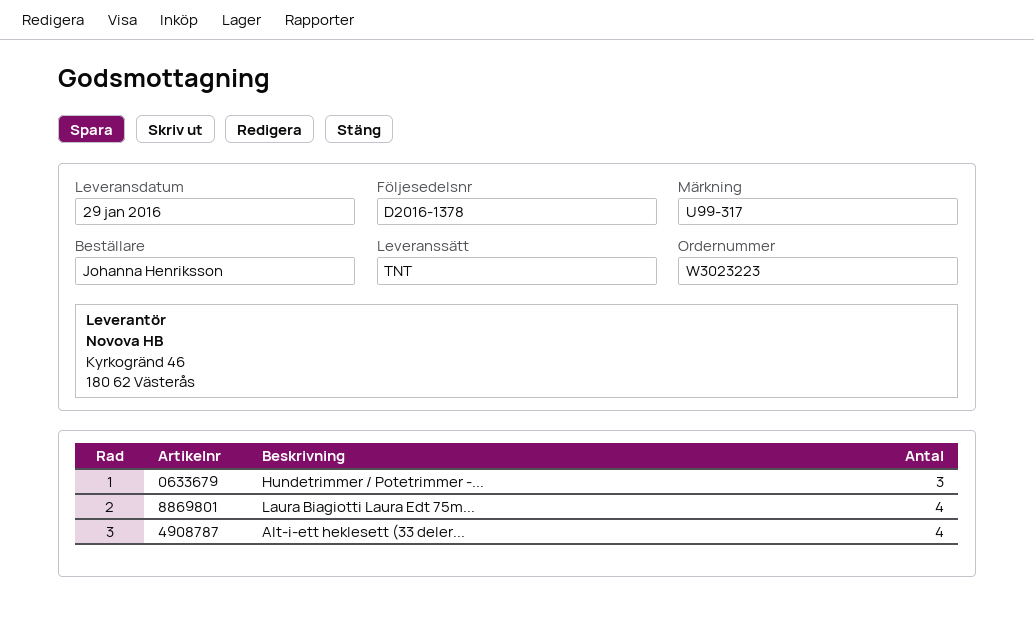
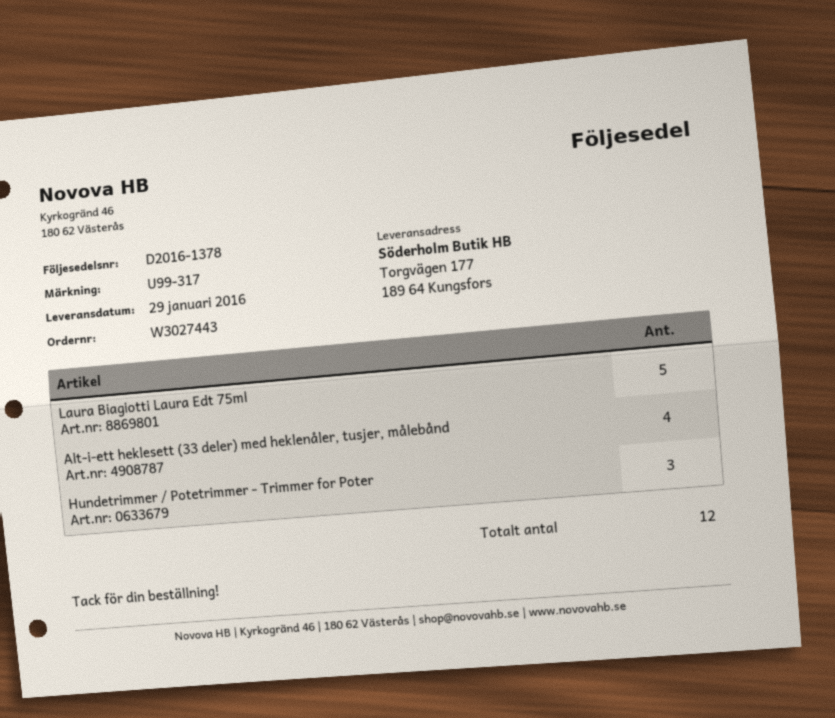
order number: W3023223 -> W3027443
Laura Biagiotti Laura Edt 75m...: 4 -> 5

